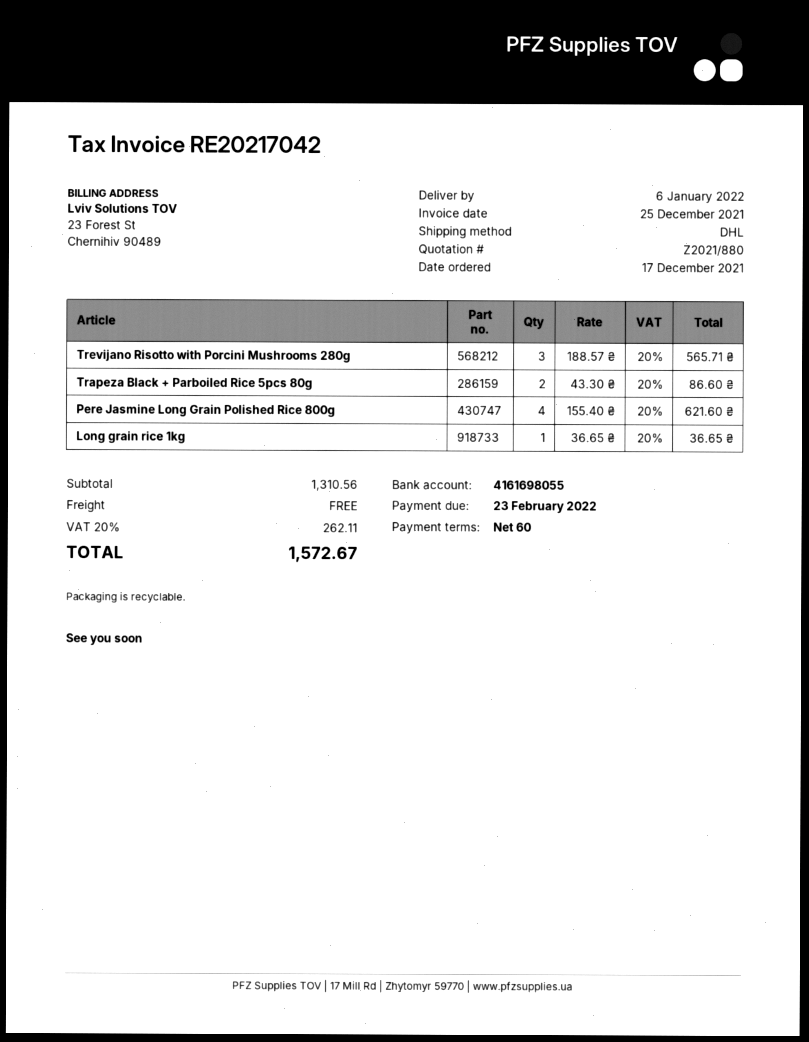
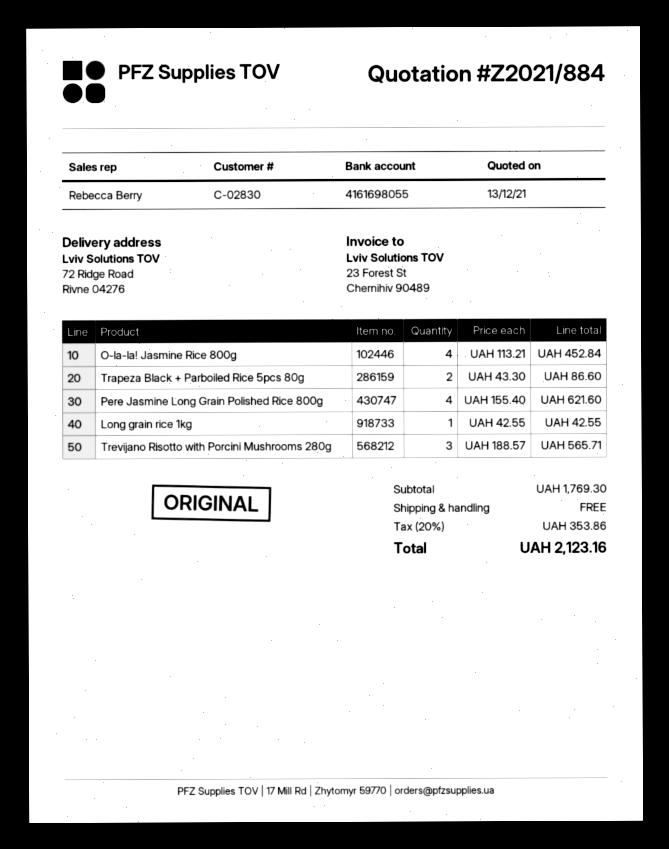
quote number: Z2021/880 -> Z2021/884
Long grain rice 1kg: 1 x 36.65 = 36.65 -> 1 x 42.55 = 42.55
O-lа-lа! Jasmine Rice 800g: none -> 4 x 113.21 = 452.84
subtotal: 1310.56 -> 1769.30
tax: 20% = 262.11 -> 20% = 353.86
total: 1572.67 -> 2123.16

